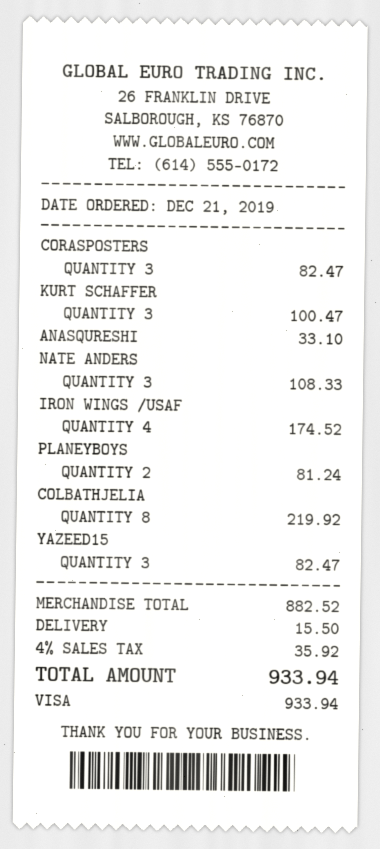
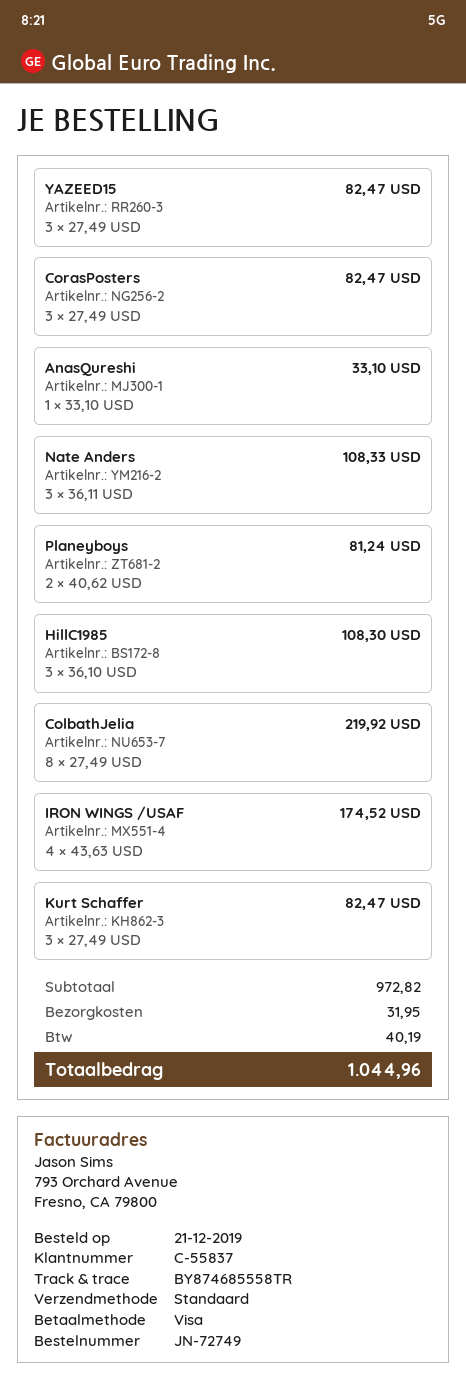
KURT SCHAFFER: 3 for 100.47 -> 3 for 82.47
HillC1985: none -> 3 for 108.30
subtotal: 882.52 -> 972.82
shipping: 15.50 -> 31.95
tax: 35.92 -> 40.19
total: 933.94 -> 1044.96

